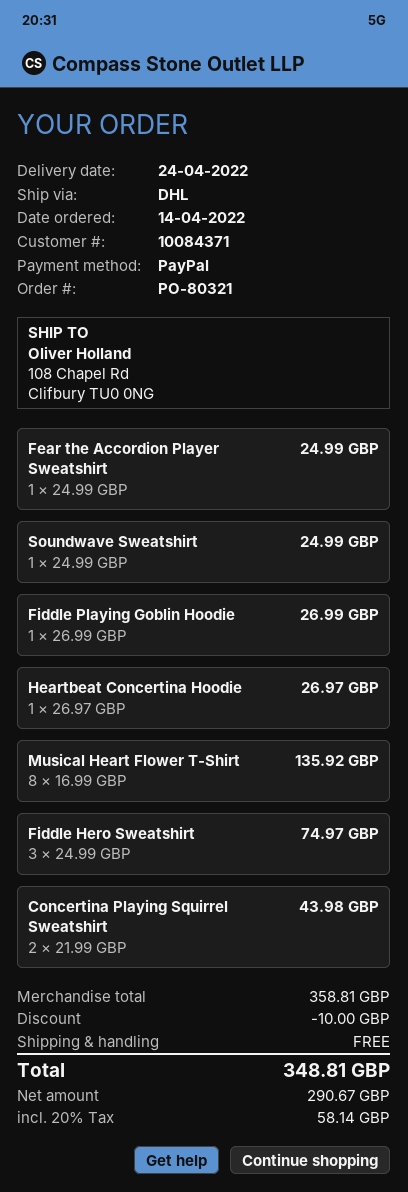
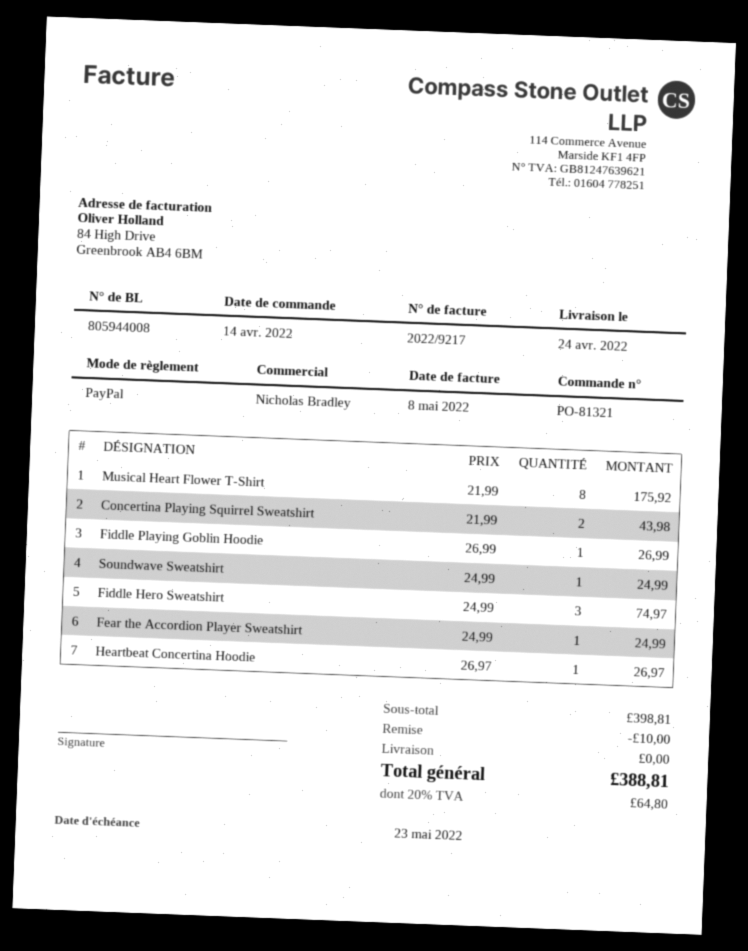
order number: PO-80321 -> PO-81321
Musical Heart Flower T-Shirt: 8 x 16.99 = 135.92 -> 8 x 21.99 = 175.92
subtotal: 358.81 -> 398.81
tax: 20% = 58.14 -> 20% = 64.80
total: 348.81 -> 388.81

